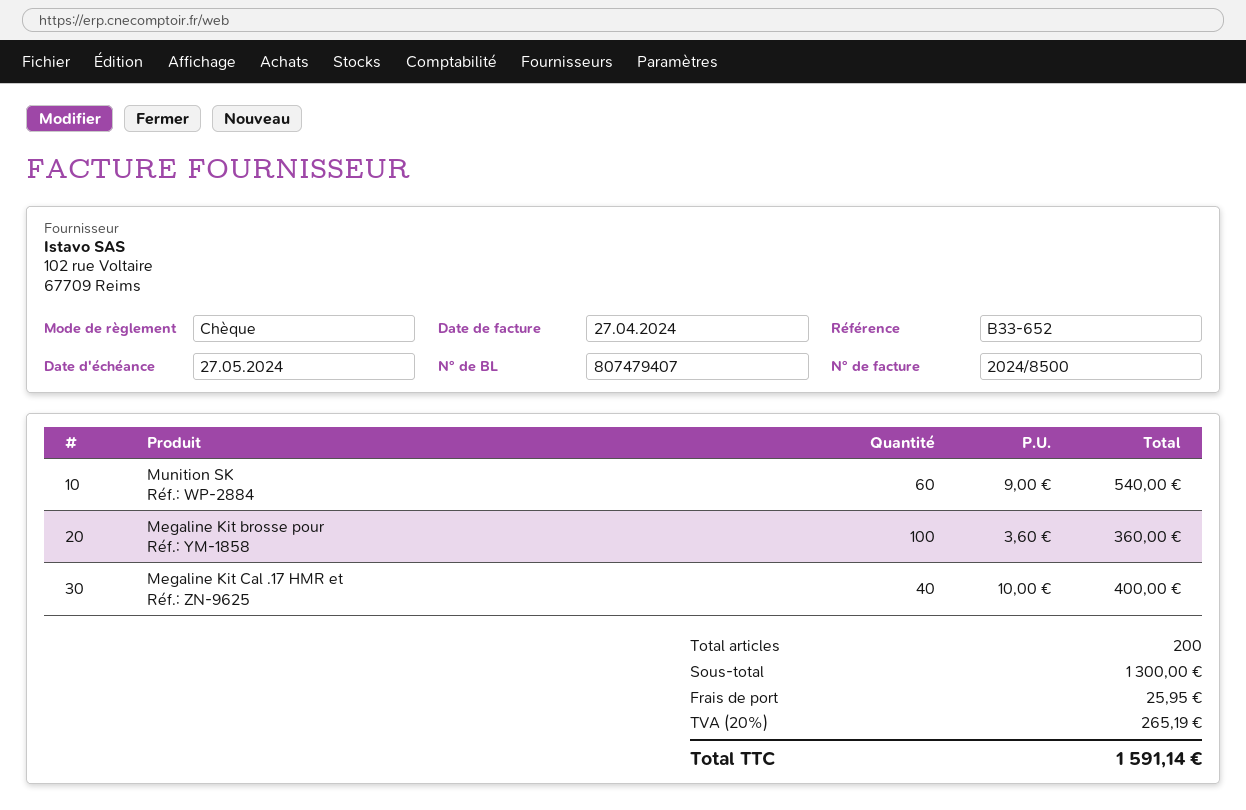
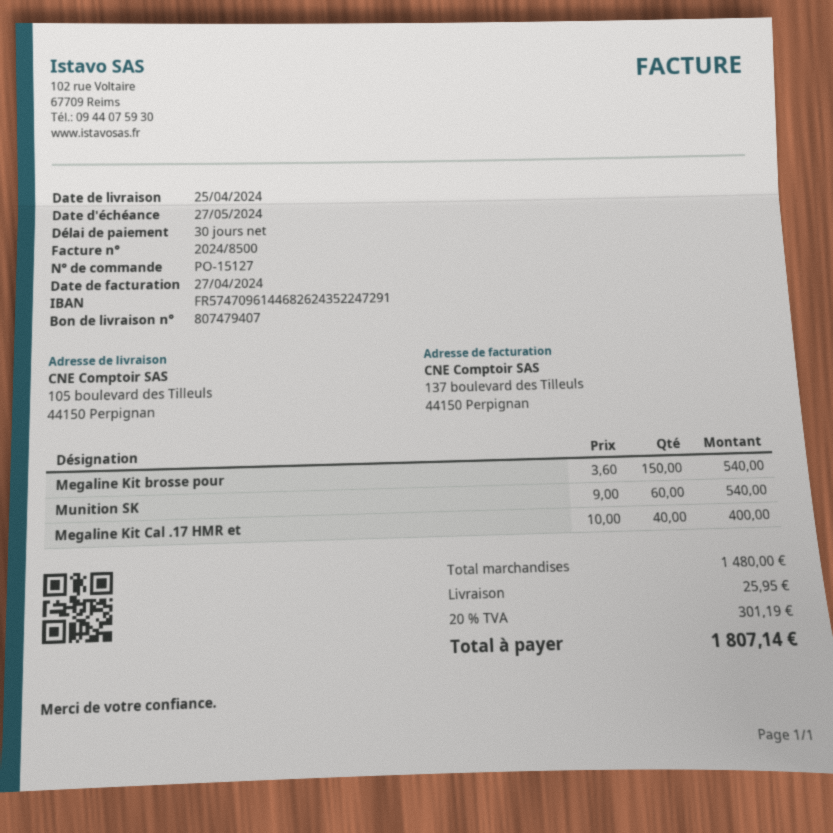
Megaline Kit brosse pour: 100 x 3.60 = 360.00 -> 150 x 3.60 = 540.00
subtotal: 1300.00 -> 1480.00
tax: 20% = 265.19 -> 20% = 301.19
total: 1591.14 -> 1807.14

